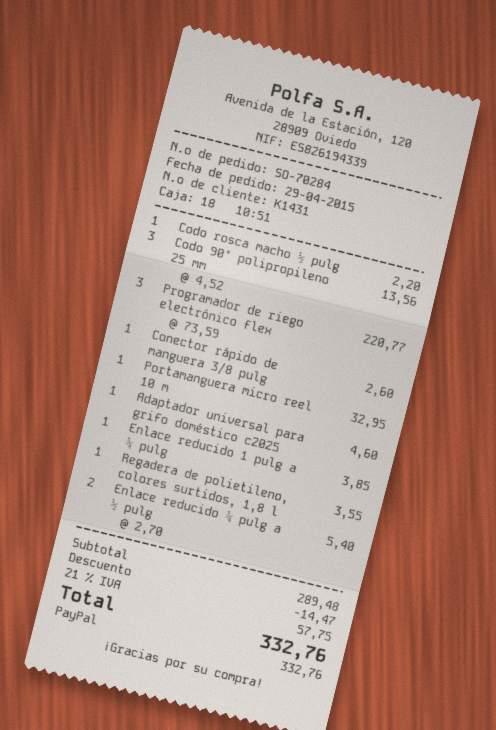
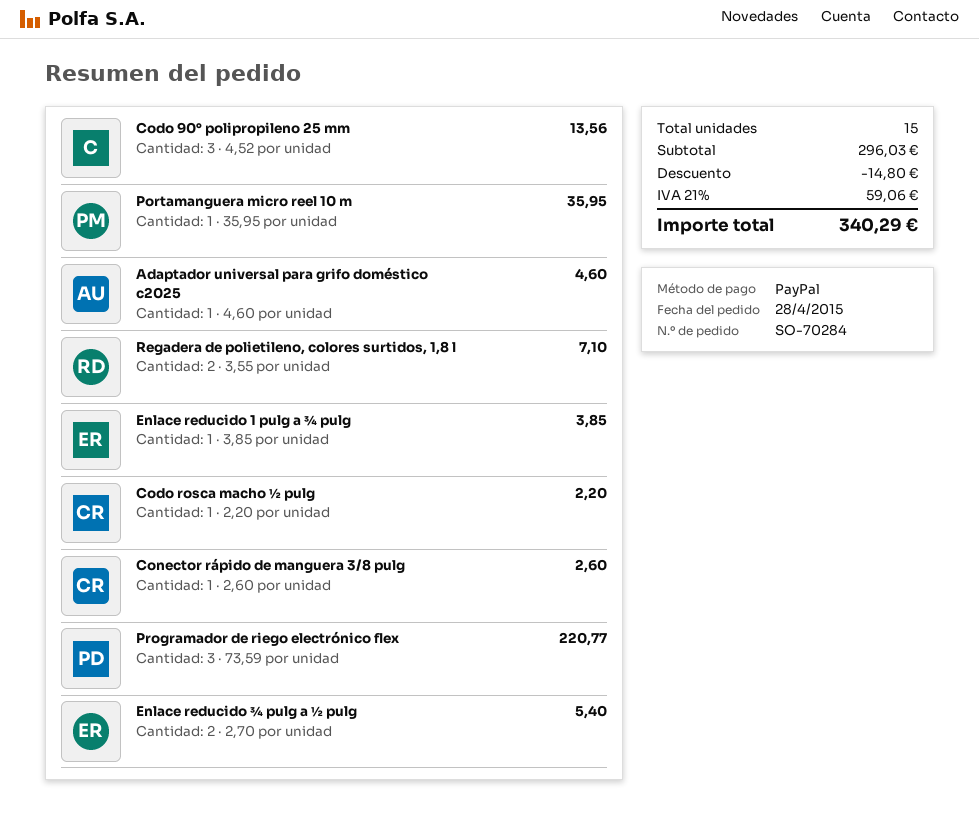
order date: 2015-04-29 -> 2015-04-28
Portamanguera micro reel 10 m: 1 x 32.95 = 32.95 -> 1 x 35.95 = 35.95
Regadera de polietileno, colores surtidos, 1,8 l: 1 x 3.55 = 3.55 -> 2 x 3.55 = 7.10
subtotal: 289.48 -> 296.03
discount: 14.47 -> 14.80
tax: 21% = 57.75 -> 21% = 59.06
total: 332.76 -> 340.29

